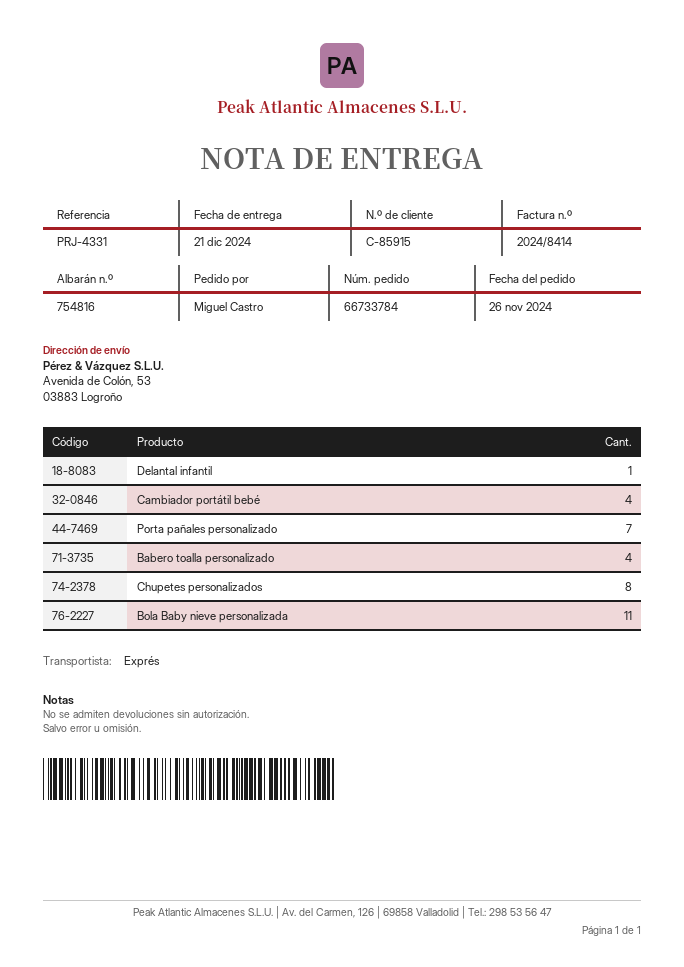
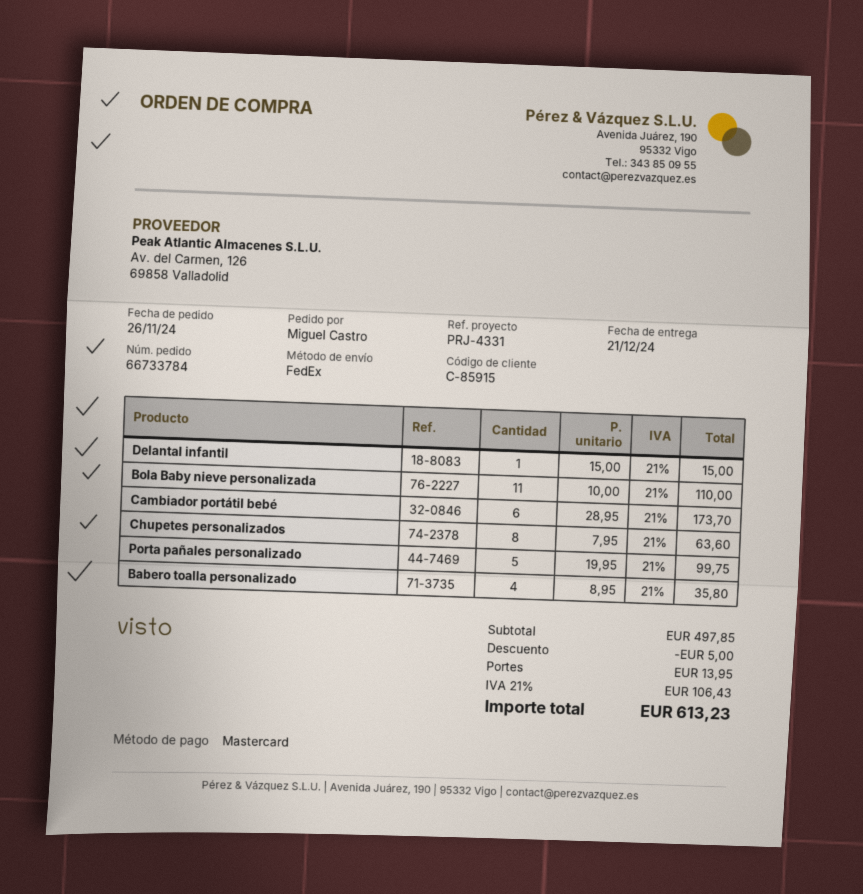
shipping method: express -> FedEx
Cambiador portátil bebé: 4 -> 6
Porta pañales personalizado: 7 -> 5

